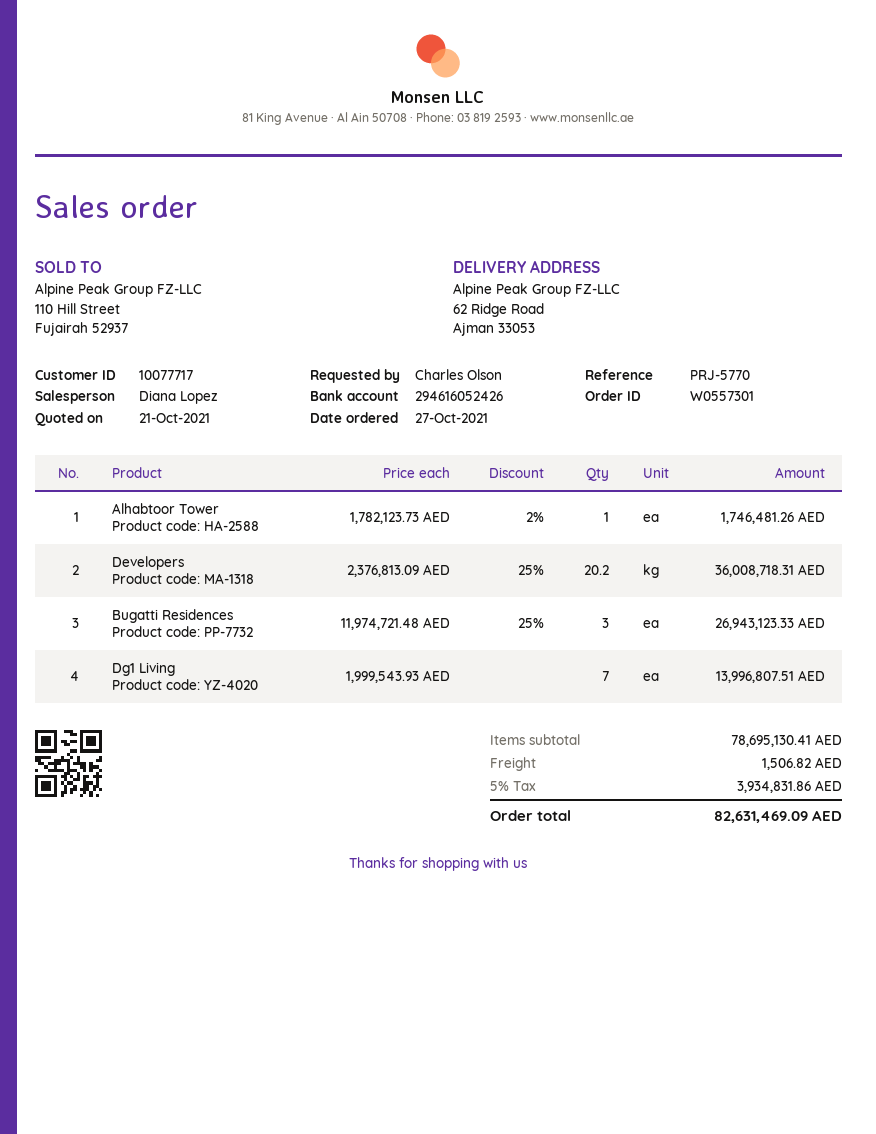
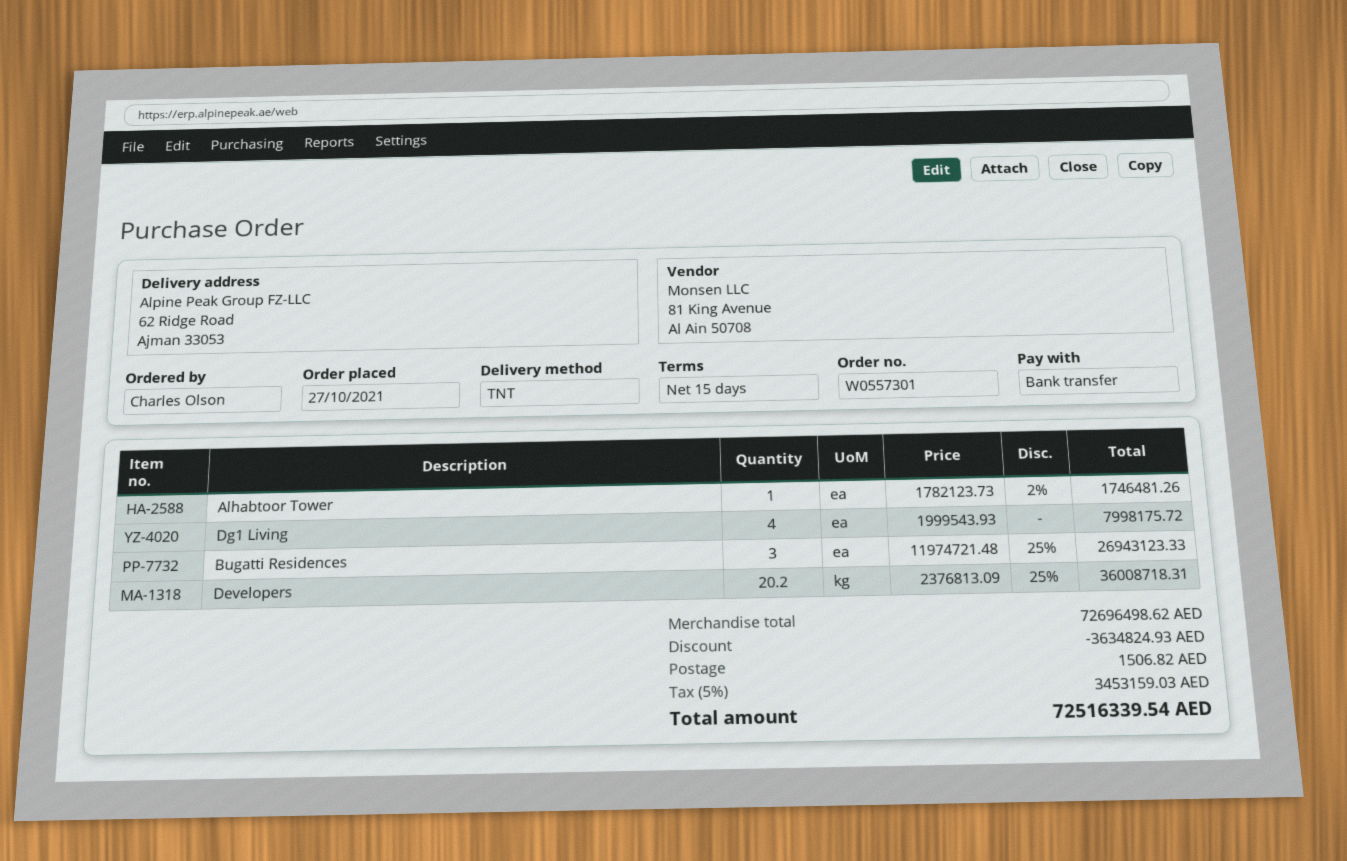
Dg1 Living: 7 x 1999543.93 = 13996807.51 -> 4 x 1999543.93 = 7998175.72
subtotal: 78695130.41 -> 72696498.62
discount: none -> 3634824.93
tax: 5% = 3934831.86 -> 5% = 3453159.03
total: 82631469.09 -> 72516339.54

